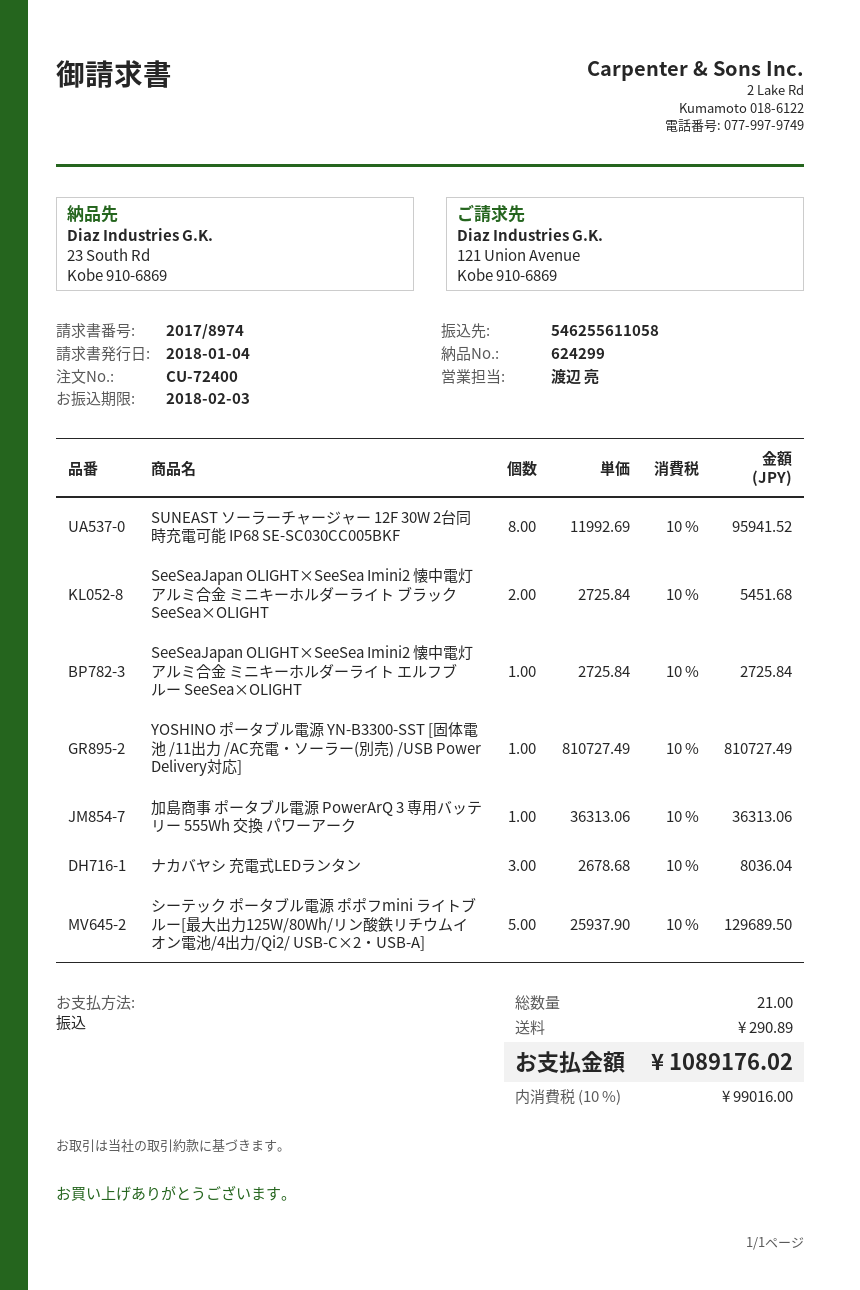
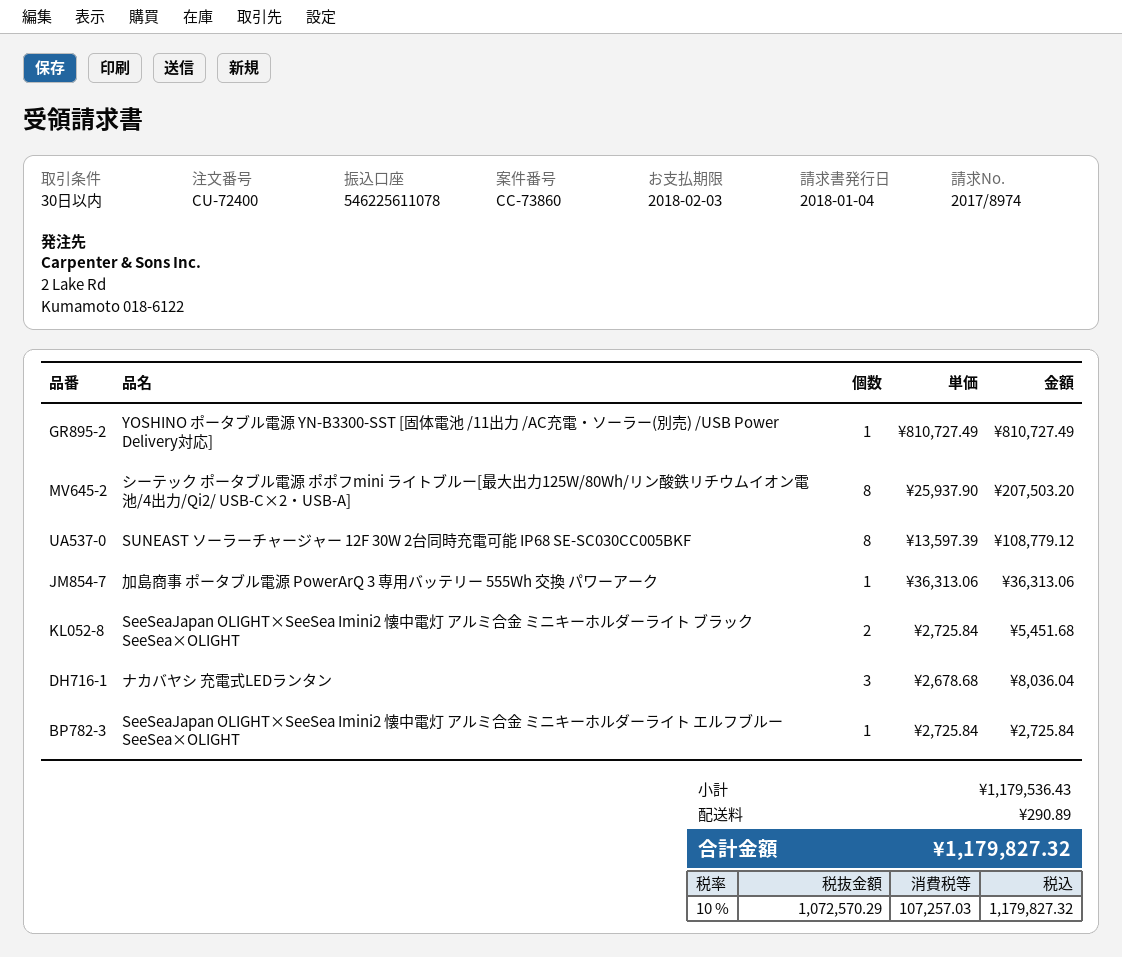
bank account: 546255611058 -> 546225611078
SUNEAST ソーラーチャージャー 12F 30W 2台同時充電可能 IP68 SE-SC030CC005BKF: 8 x 11992.69 = 95941.52 -> 8 x 13597.39 = 108779.12
シーテック ポータブル電源 ポポフmini ライトブルー[最大出力125W/80Wh/リン酸鉄リチウムイオン電池/4出力/Qi2/ USB-C×2・USB-A]: 5 x 25937.90 = 129689.50 -> 8 x 25937.90 = 207503.20
tax: 10% = 99016.00 -> 10% = 107257.03
total: 1089176.02 -> 1179827.32

